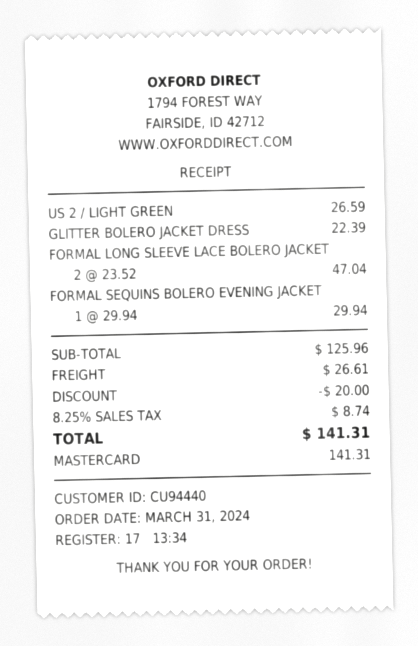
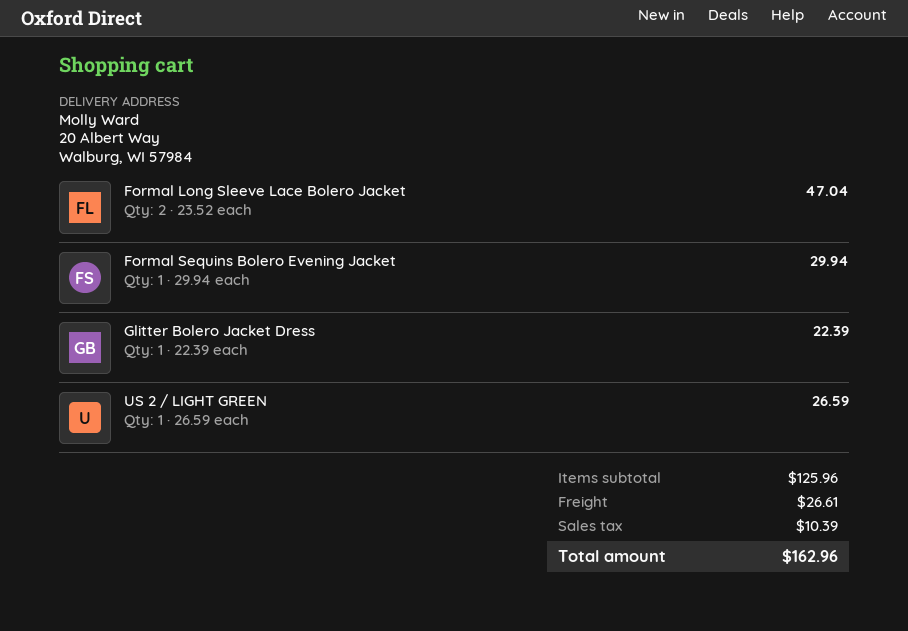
discount: 20.00 -> none
tax: 8.74 -> 10.39
total: 141.31 -> 162.96

